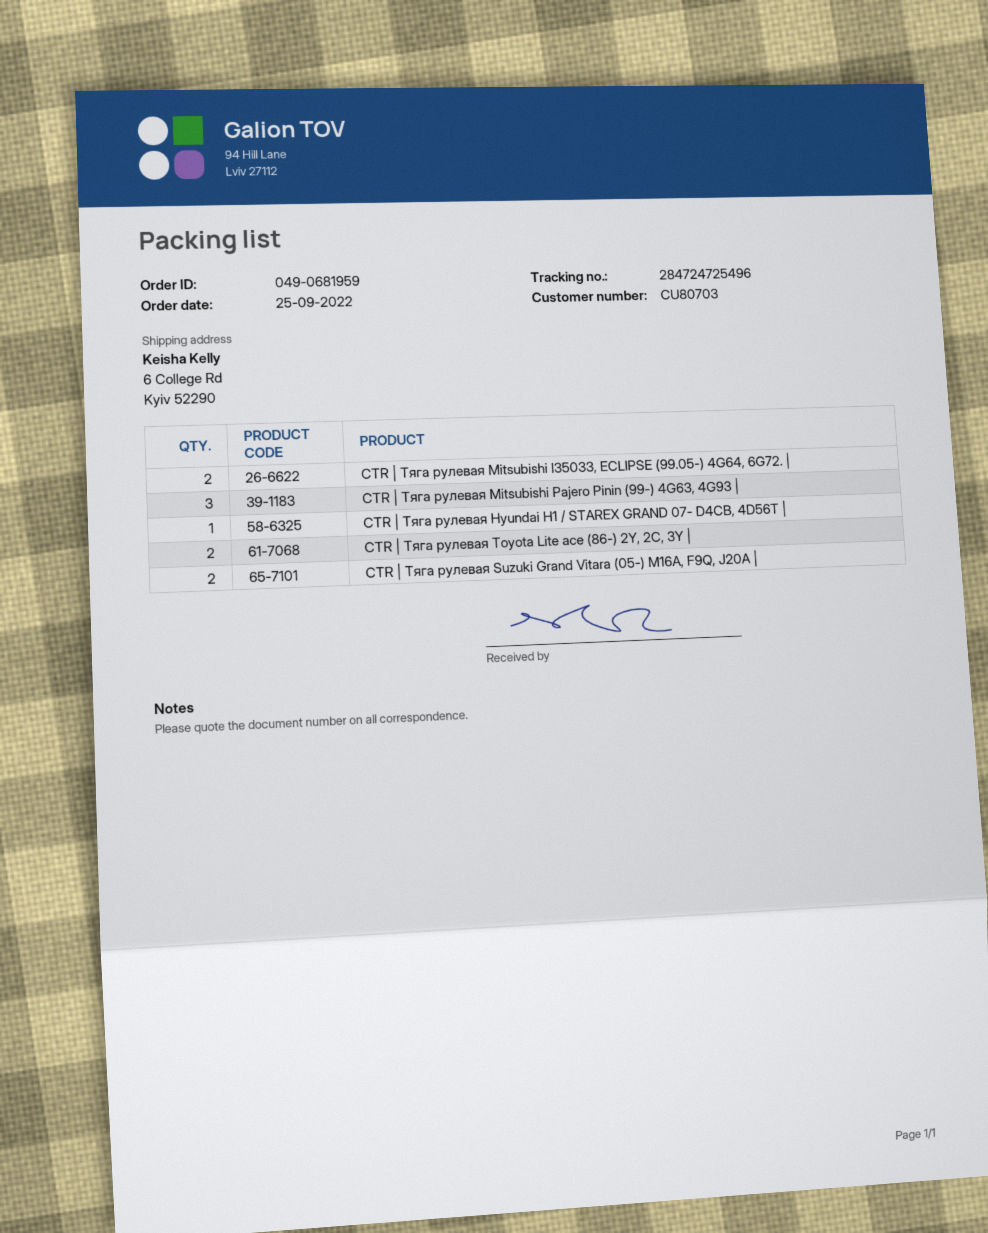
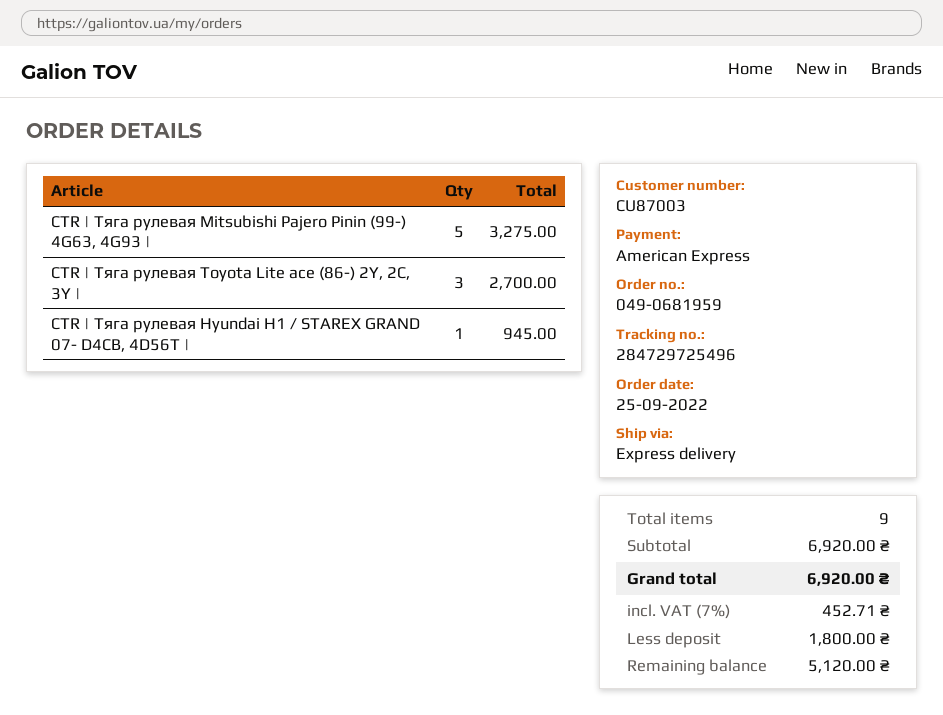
customer number: CU80703 -> CU87003
tracking number: 284724725496 -> 284729725496
CTR | Тяга рулевая Mitsubishi I35033, ECLIPSE (99.05-) 4G64, 6G72. |: 2 -> none
CTR | Тяга рулевая Mitsubishi Pajero Pinin (99-) 4G63, 4G93 |: 3 -> 5
CTR | Тяга рулевая Toyota Lite ace (86-) 2Y, 2C, 3Y |: 2 -> 3
CTR | Тяга рулевая Suzuki Grand Vitara (05-) M16A, F9Q, J20A |: 2 -> none

